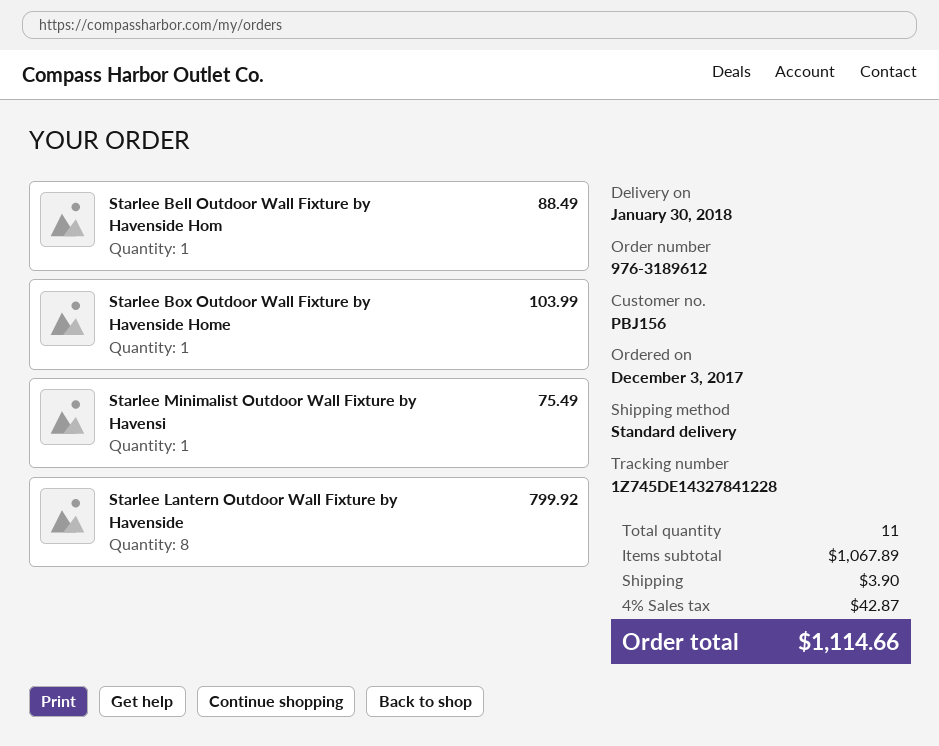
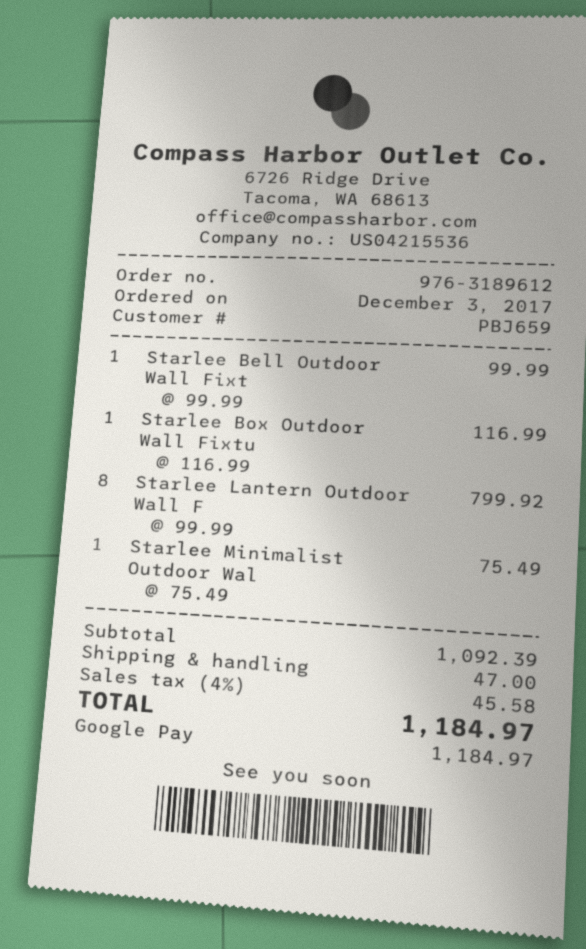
customer number: PBJ156 -> PBJ659
Starlee Bell Outdoor Wall Fixture by Havenside Hom: 1 for 88.49 -> 1 for 99.99
Starlee Box Outdoor Wall Fixture by Havenside Home: 1 for 103.99 -> 1 for 116.99
subtotal: 1067.89 -> 1092.39
shipping: 3.90 -> 47.00
tax: 4% = 42.87 -> 4% = 45.58
total: 1114.66 -> 1184.97

